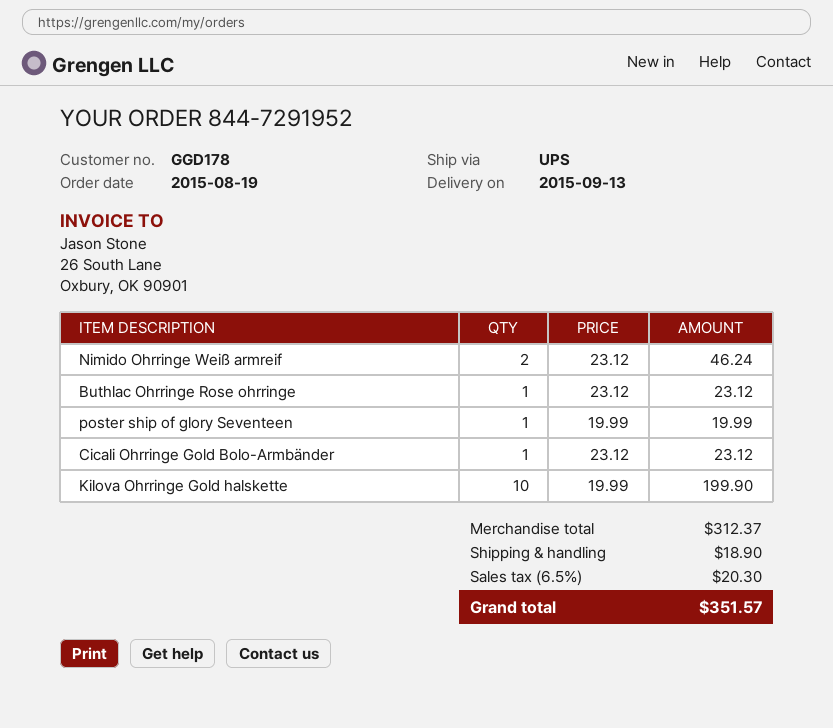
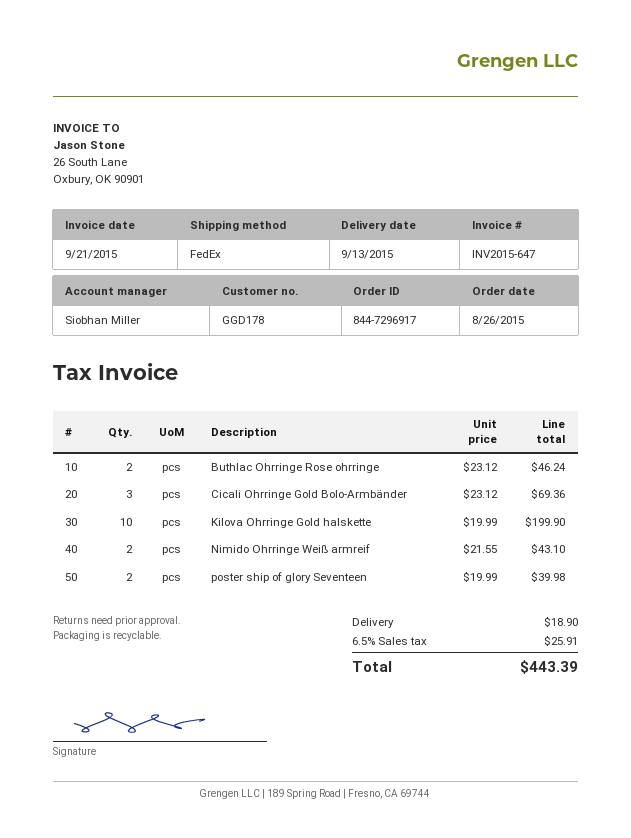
order number: 844-7291952 -> 844-7296917
order date: 2015-08-19 -> 2015-08-26
shipping method: UPS -> FedEx
Nimido Ohrringe Weiß armreif: 2 x 23.12 = 46.24 -> 2 x 21.55 = 43.10
Buthlac Ohrringe Rose ohrringe: 1 x 23.12 = 23.12 -> 2 x 23.12 = 46.24
poster ship of glory Seventeen: 1 x 19.99 = 19.99 -> 2 x 19.99 = 39.98
Cicali Ohrringe Gold Bolo-Armbänder: 1 x 23.12 = 23.12 -> 3 x 23.12 = 69.36
tax: 6.5% = 20.30 -> 6.5% = 25.91
total: 351.57 -> 443.39

